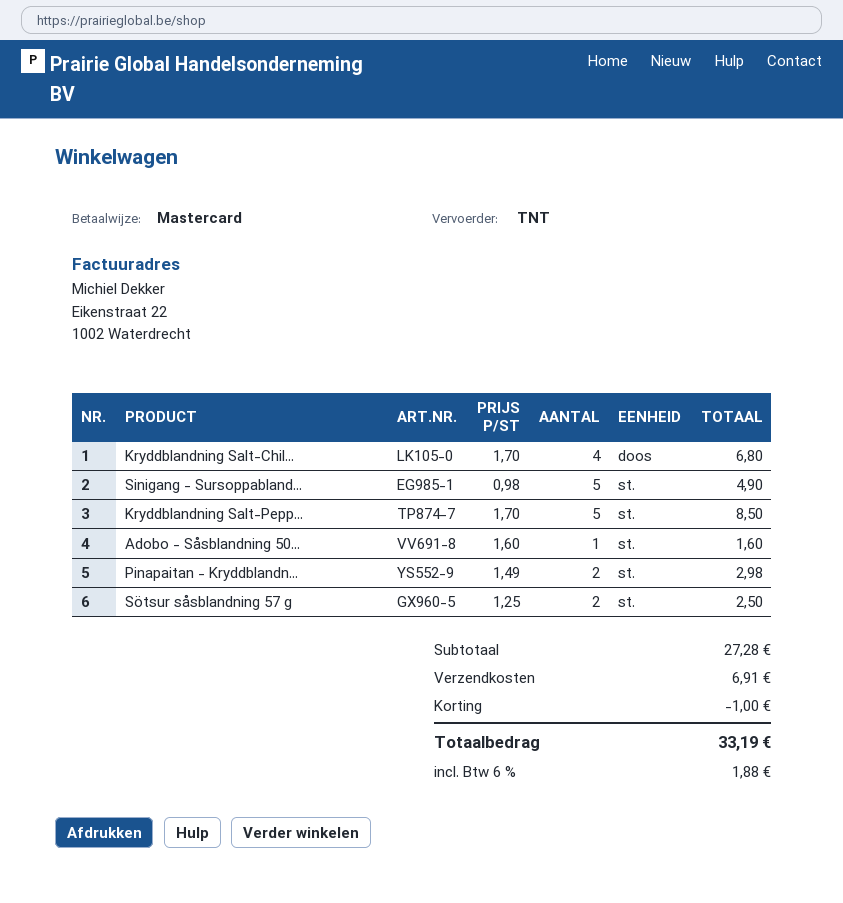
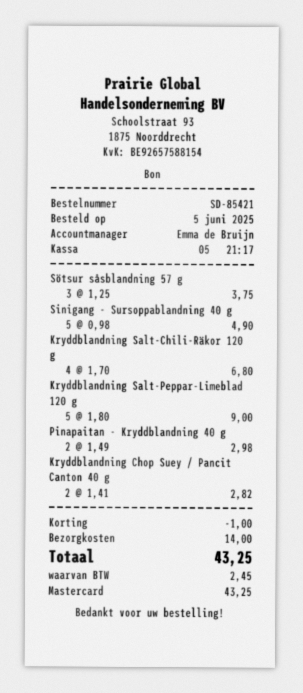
Kryddblandning Salt-Pepp...: 5 x 1.70 = 8.50 -> 5 x 1.80 = 9.00
Adobo - Såsblandning 50...: 1 x 1.60 = 1.60 -> none
Sötsur såsblandning 57 g: 2 x 1.25 = 2.50 -> 3 x 1.25 = 3.75
Kryddblandning Chop Suey / Pancit Canton 40 g: none -> 2 x 1.41 = 2.82
shipping: 6.91 -> 14.00
tax: 1.88 -> 2.45
total: 33.19 -> 43.25

